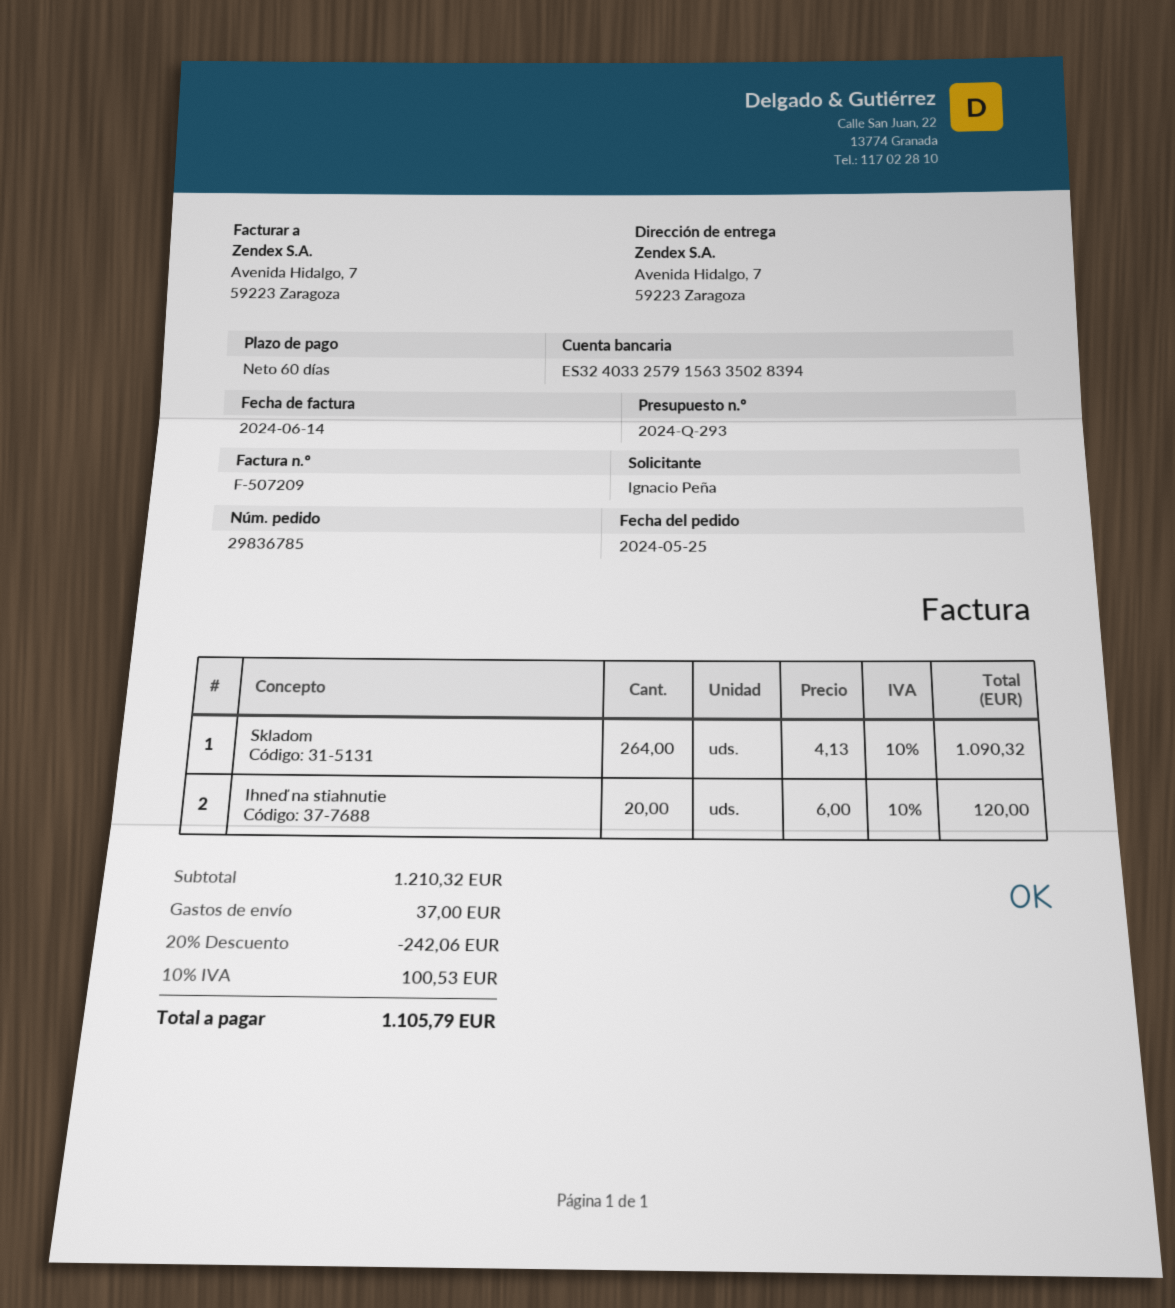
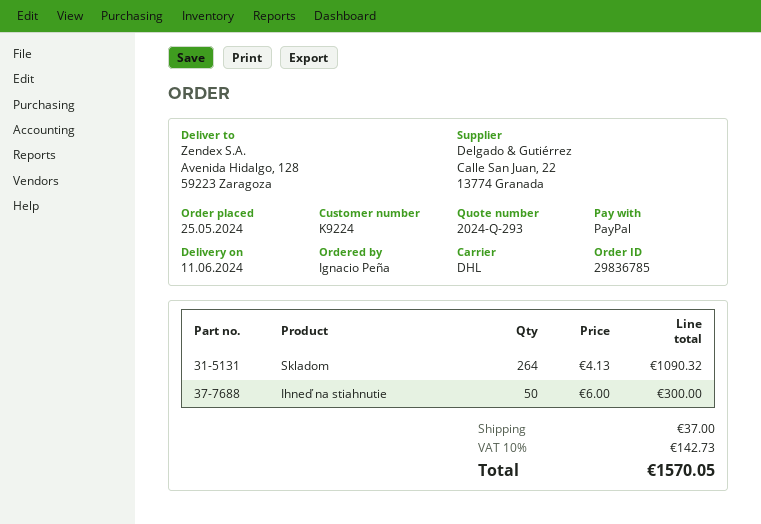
ship to: Avenida Hidalgo, 7, 59223 Zaragoza -> Avenida Hidalgo, 128, 59223 Zaragoza
Ihneď na stiahnutie: 20 x 6.00 = 120.00 -> 50 x 6.00 = 300.00
discount: 20% = 242.06 -> none
tax: 10% = 100.53 -> 10% = 142.73
total: 1105.79 -> 1570.05

